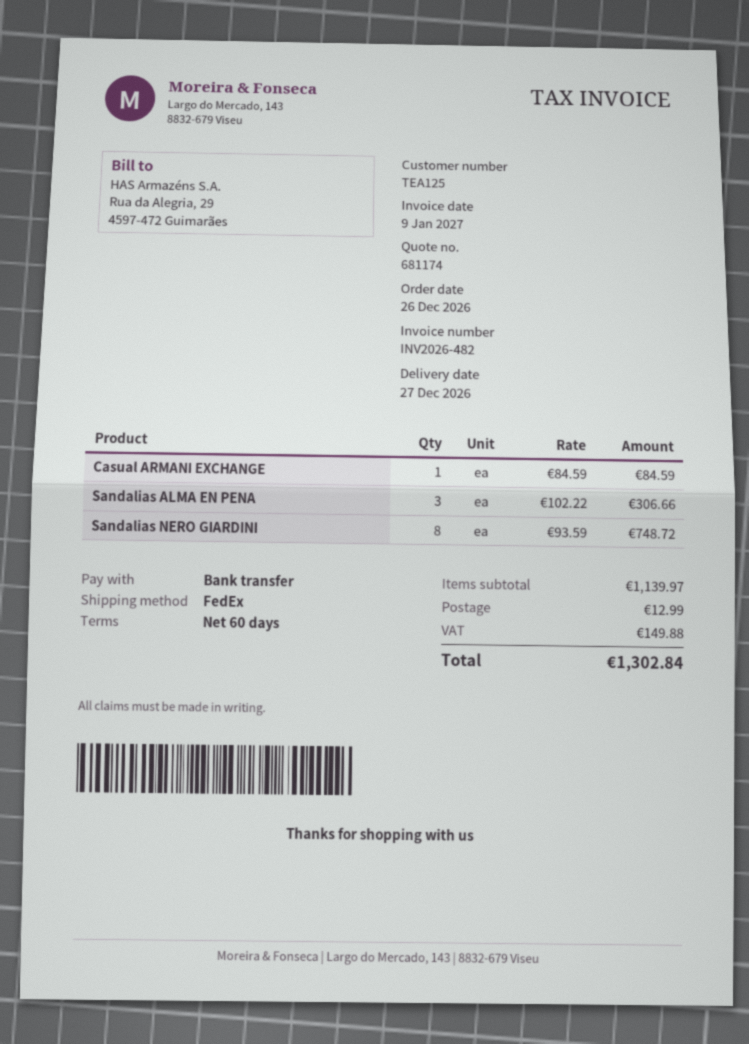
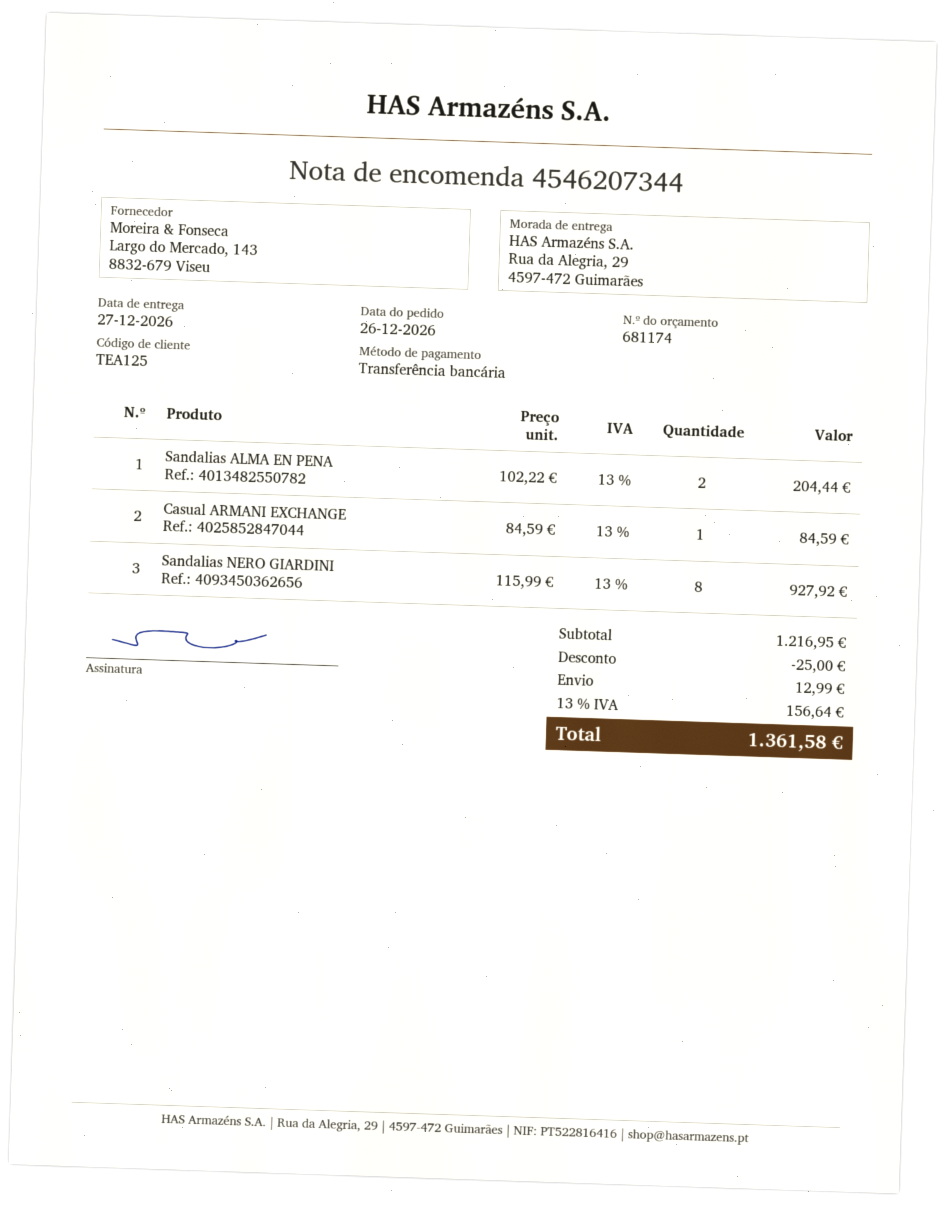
Sandalias ALMA EN PENA: 3 x 102.22 = 306.66 -> 2 x 102.22 = 204.44
Sandalias NERO GIARDINI: 8 x 93.59 = 748.72 -> 8 x 115.99 = 927.92
subtotal: 1139.97 -> 1216.95
discount: none -> 25.00
tax: 149.88 -> 156.64
total: 1302.84 -> 1361.58

